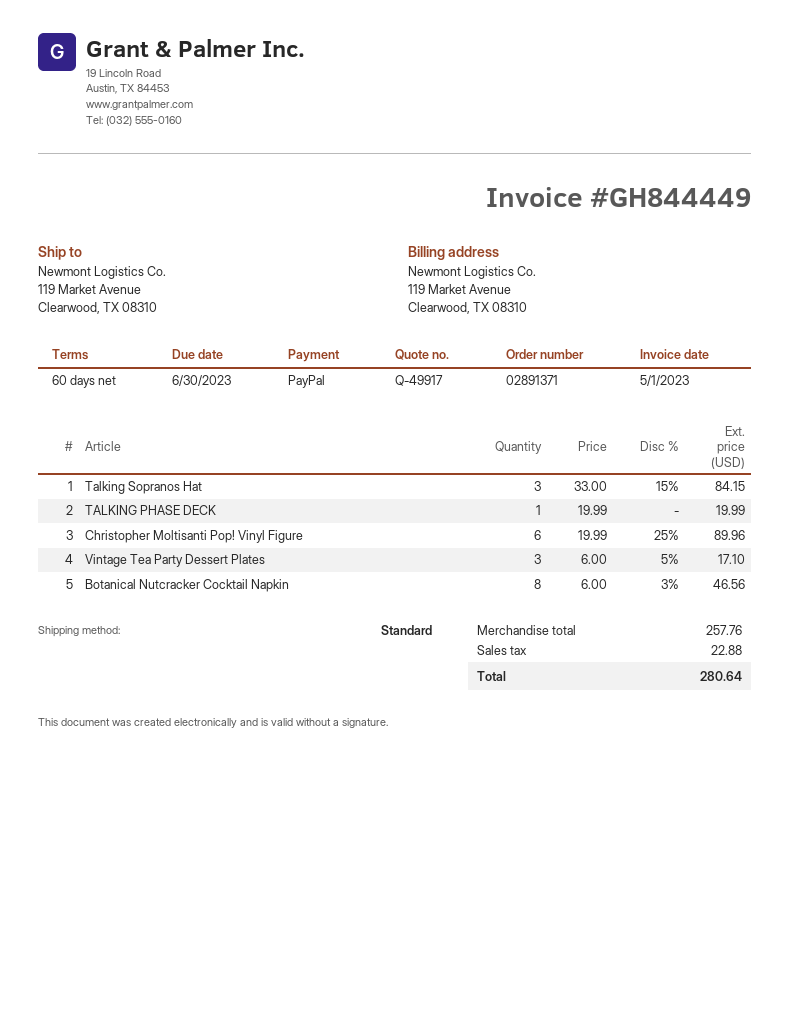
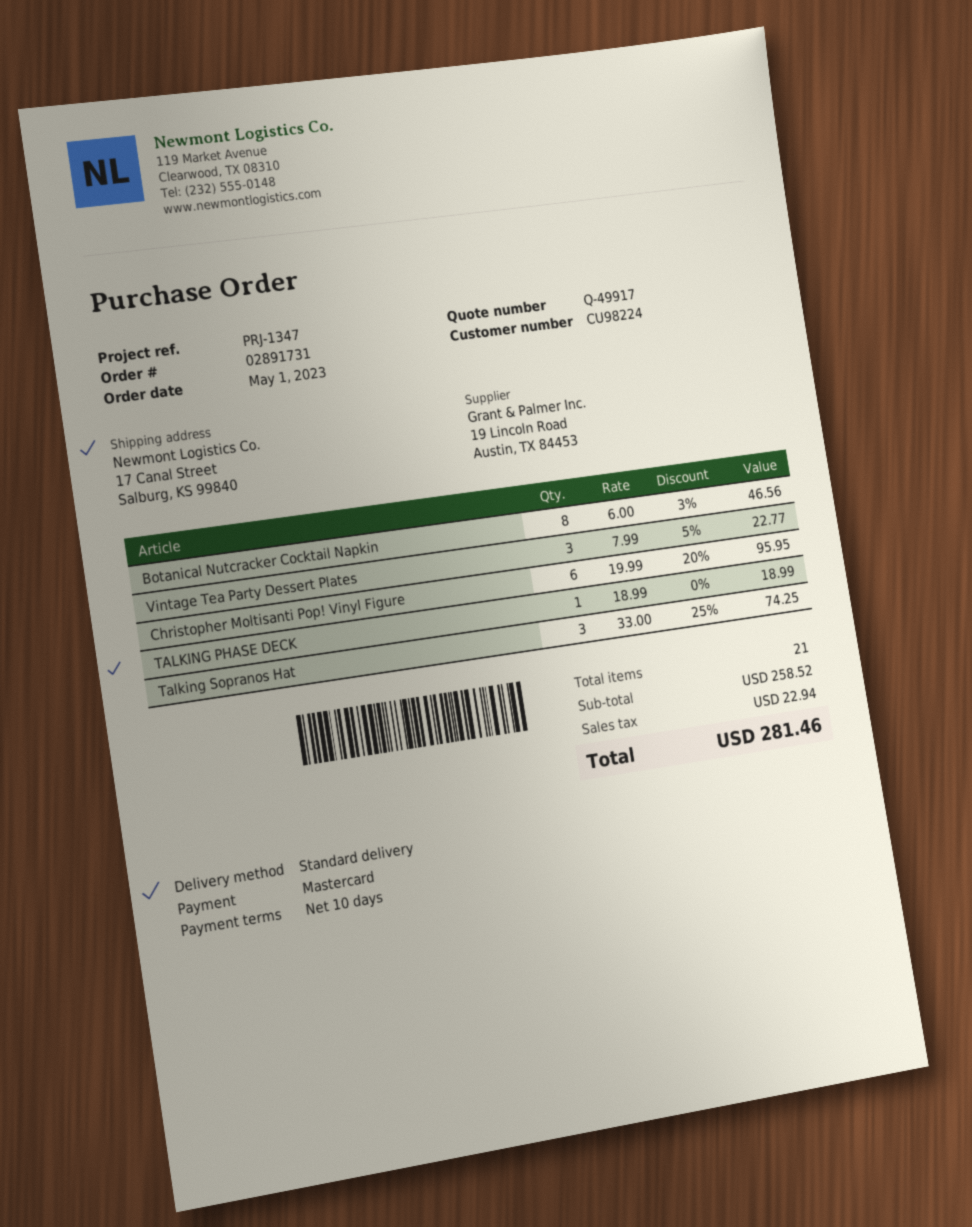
order number: 02891371 -> 02891731
payment terms: 60 days -> 10 days
payment method: PayPal -> Mastercard
ship to: 119 Market Avenue, Clearwood, TX 08310 -> 17 Canal Street, Salburg, KS 99840
Talking Sopranos Hat: 3 x 33.00 - 15% = 84.15 -> 3 x 33.00 - 25% = 74.25
TALKING PHASE DECK: 1 x 19.99 = 19.99 -> 1 x 18.99 = 18.99
Christopher Moltisanti Pop! Vinyl Figure: 6 x 19.99 - 25% = 89.96 -> 6 x 19.99 - 20% = 95.95
Vintage Tea Party Dessert Plates: 3 x 6.00 - 5% = 17.10 -> 3 x 7.99 - 5% = 22.77
subtotal: 257.76 -> 258.52
tax: 22.88 -> 22.94
total: 280.64 -> 281.46

